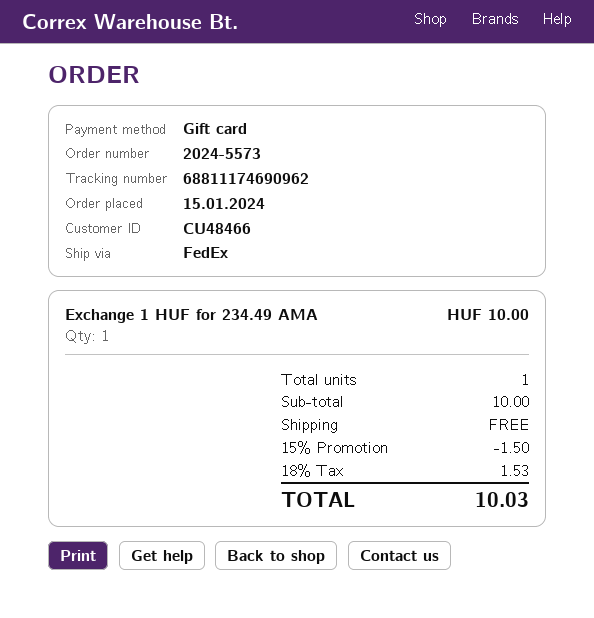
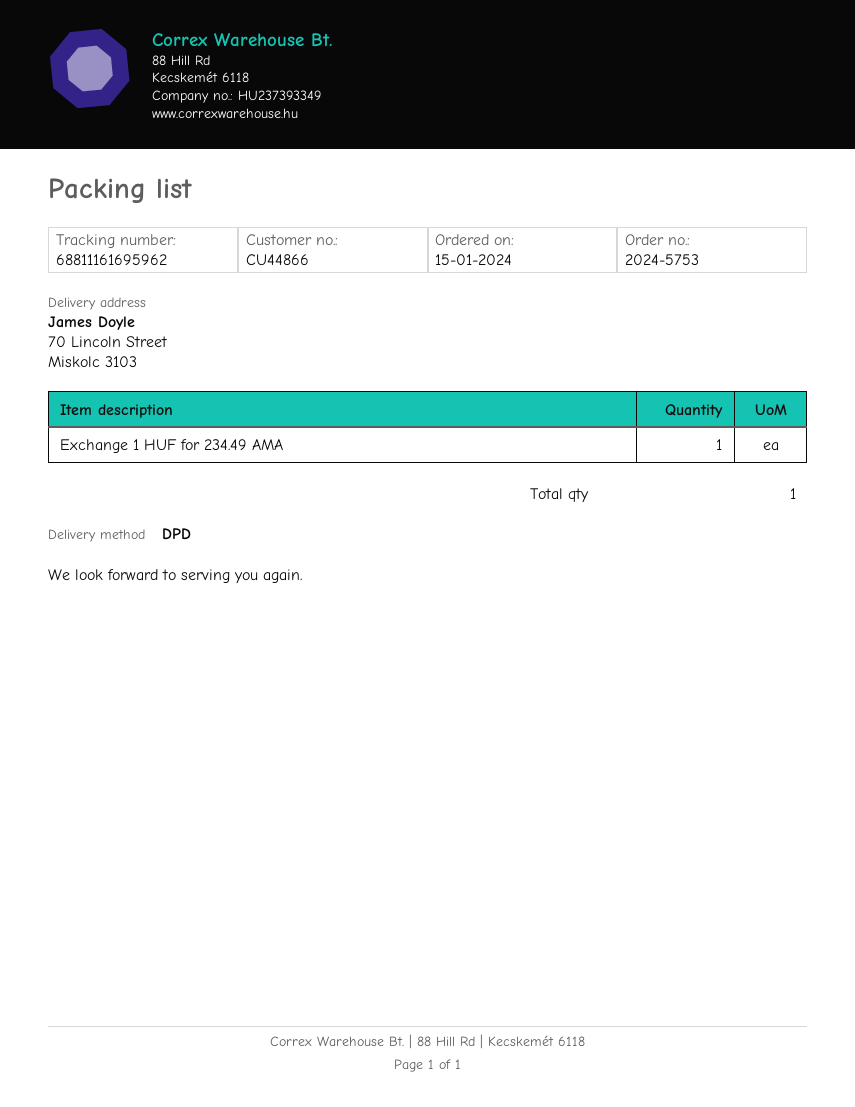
order number: 2024-5573 -> 2024-5753
customer number: CU48466 -> CU44866
shipping method: FedEx -> DPD
tracking number: 68811174690962 -> 68811161695962

